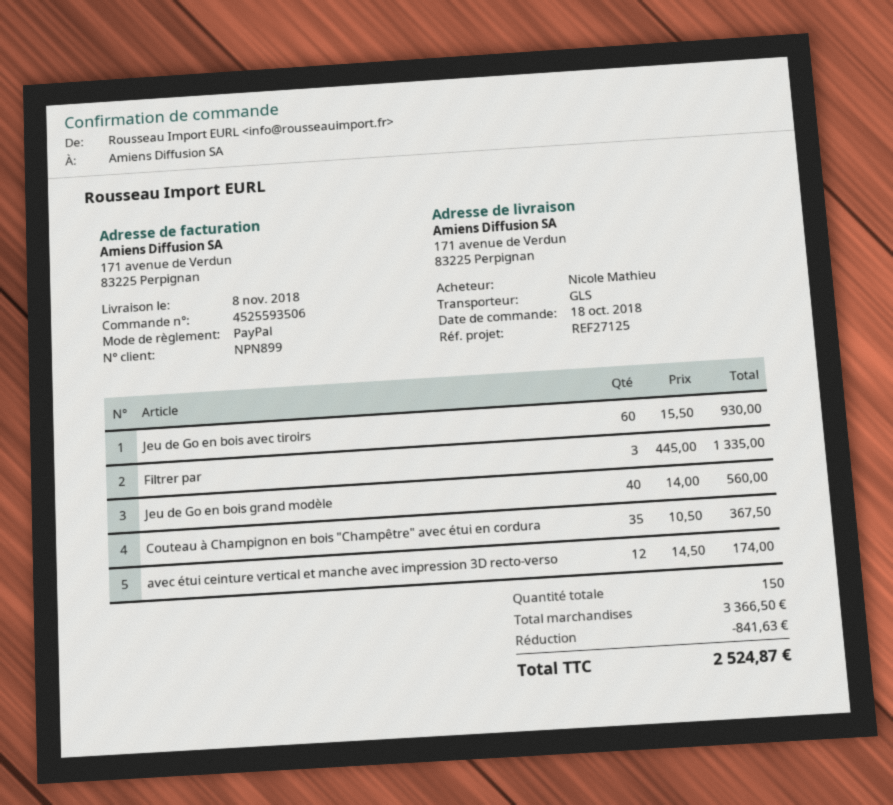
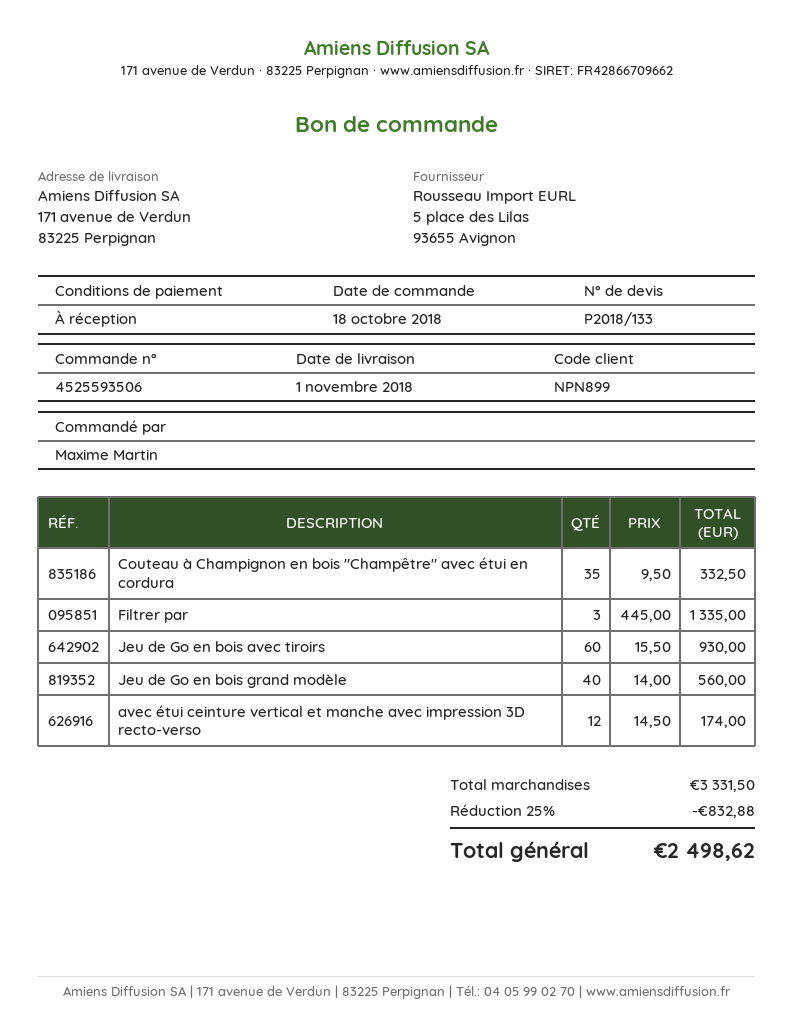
delivery date: 2018-11-08 -> 2018-11-01
ordered by: Nicole Mathieu -> Maxime Martin
Couteau à Champignon en bois "Champêtre" avec étui en cordura: 35 x 10.50 = 367.50 -> 35 x 9.50 = 332.50
subtotal: 3366.50 -> 3331.50
discount: 841.63 -> 832.88
total: 2524.87 -> 2498.62

